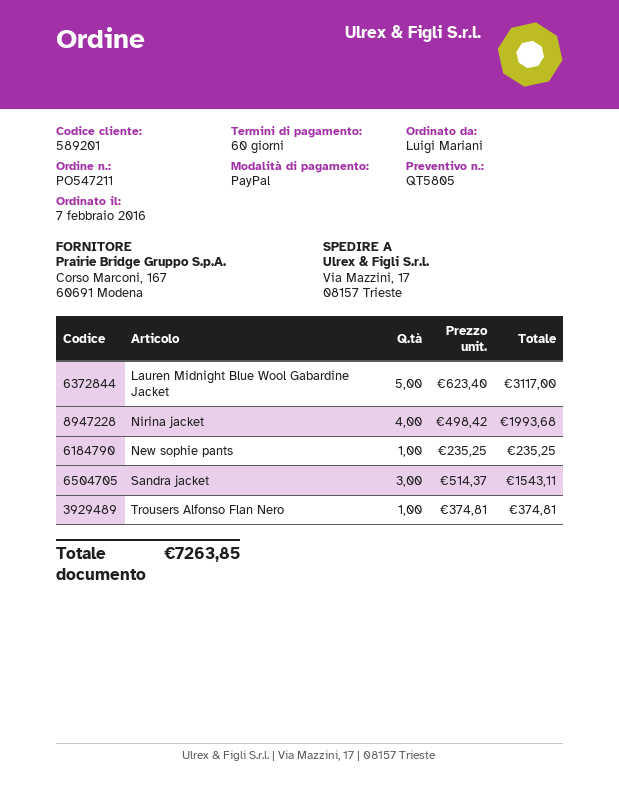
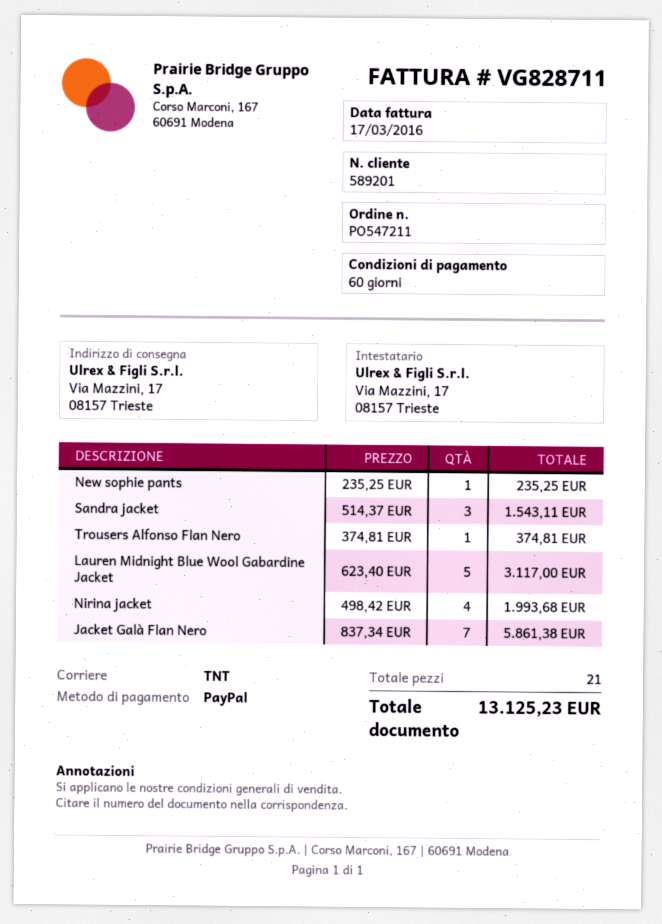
Jacket Galà Flan Nero: none -> 7 x 837.34 = 5861.38
total: 7263.85 -> 13125.23

